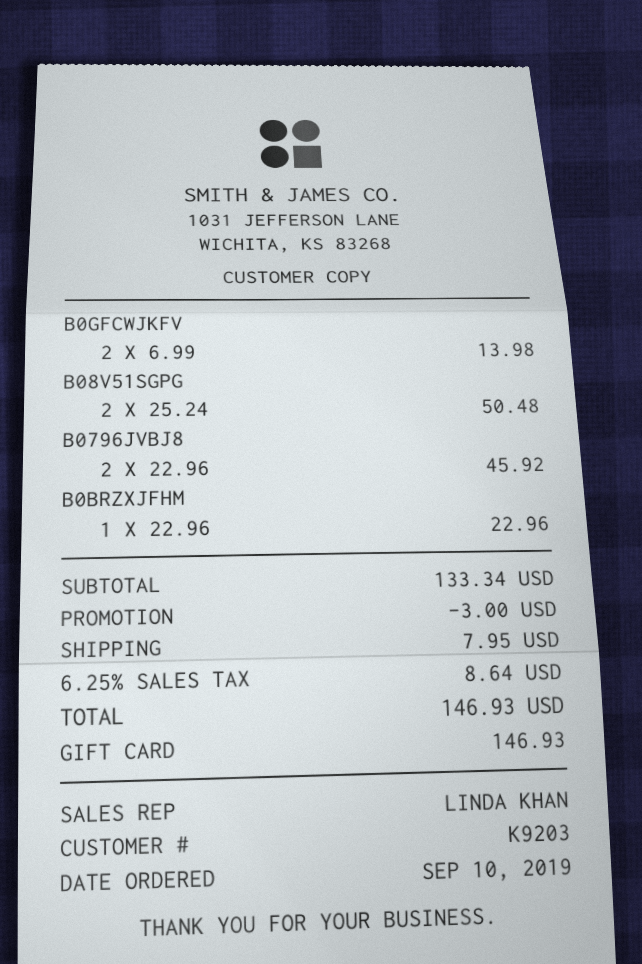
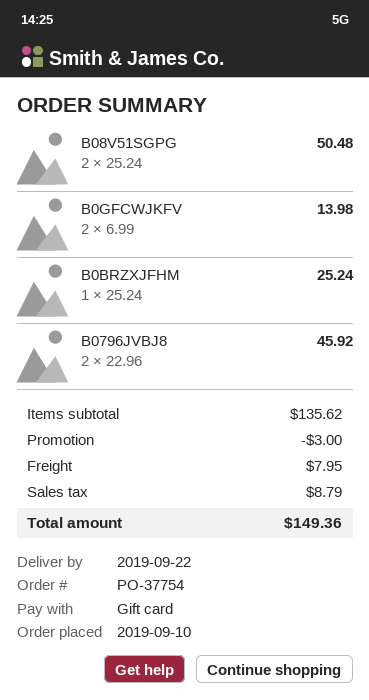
B0BRZXJFHM: 1 x 22.96 = 22.96 -> 1 x 25.24 = 25.24
subtotal: 133.34 -> 135.62
tax: 8.64 -> 8.79
total: 146.93 -> 149.36

